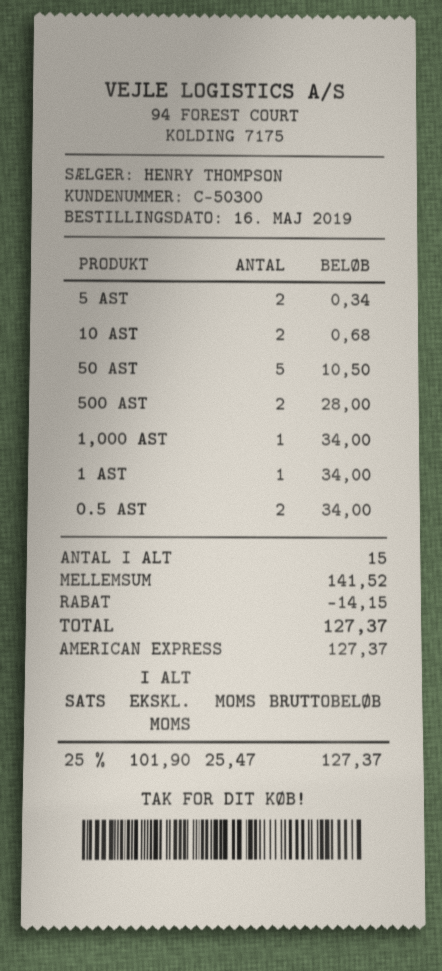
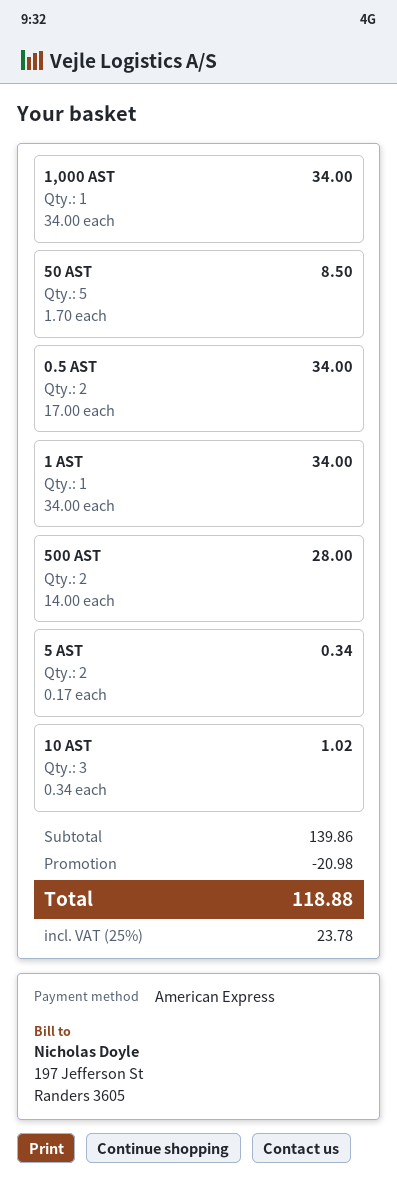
10 AST: 2 for 0.68 -> 3 for 1.02
50 AST: 5 for 10.50 -> 5 for 8.50
subtotal: 141.52 -> 139.86
discount: 14.15 -> 20.98
tax: 25% = 25.47 -> 25% = 23.78
total: 127.37 -> 118.88

